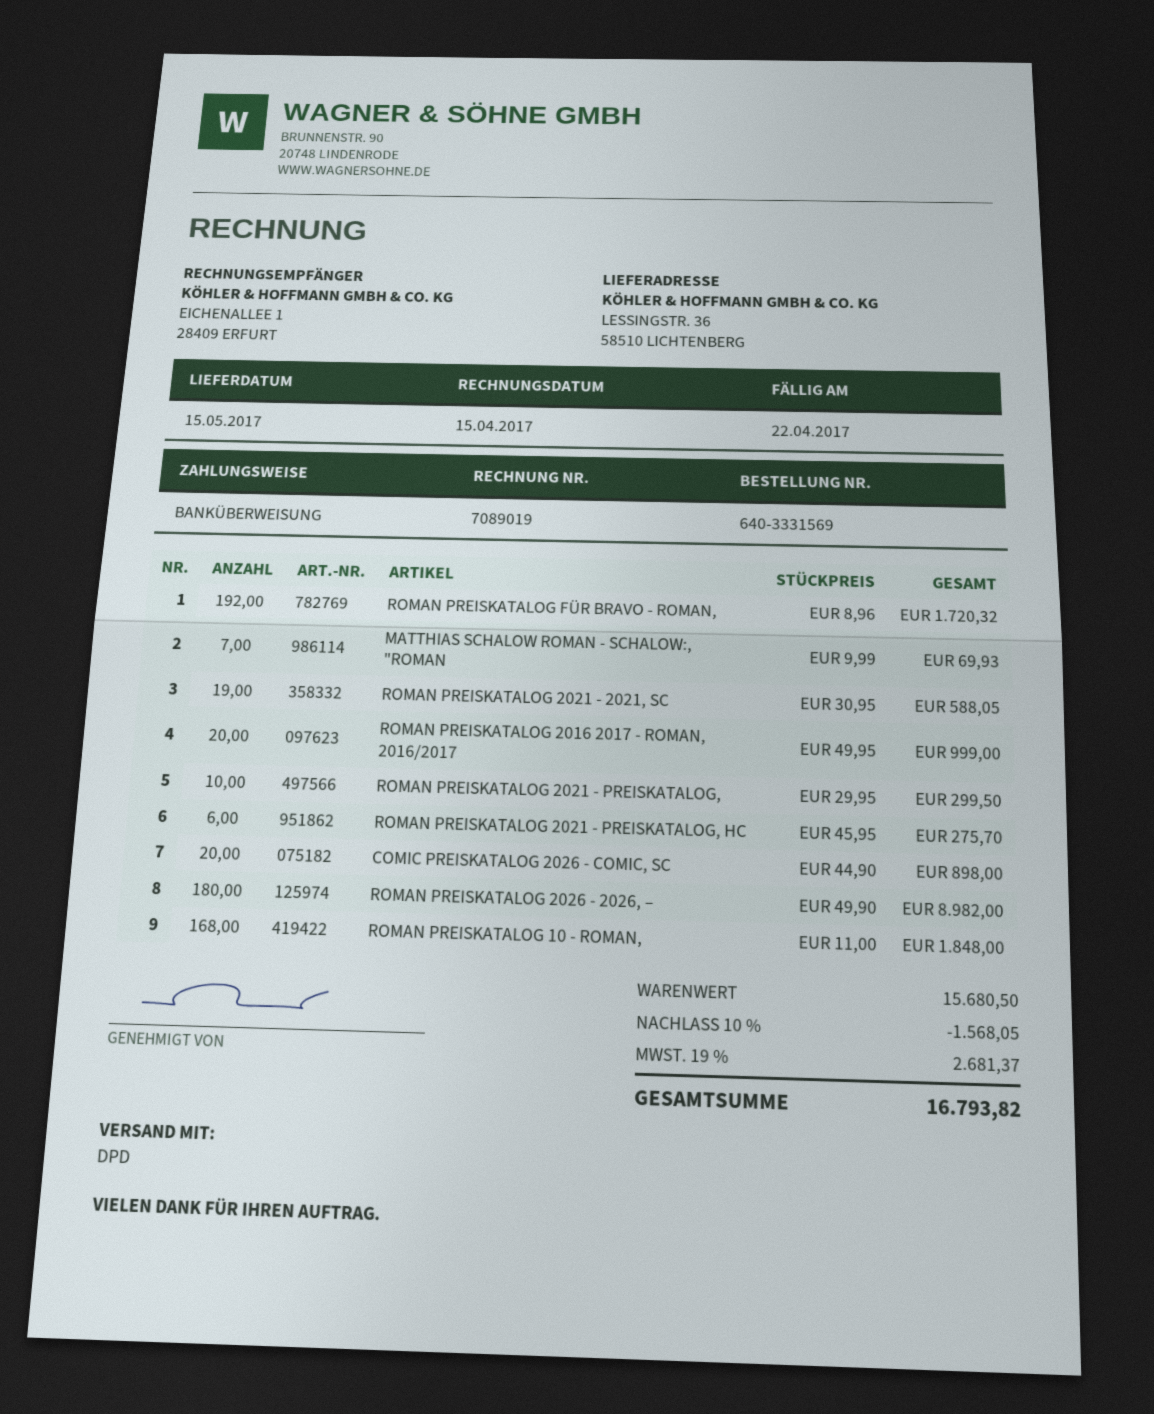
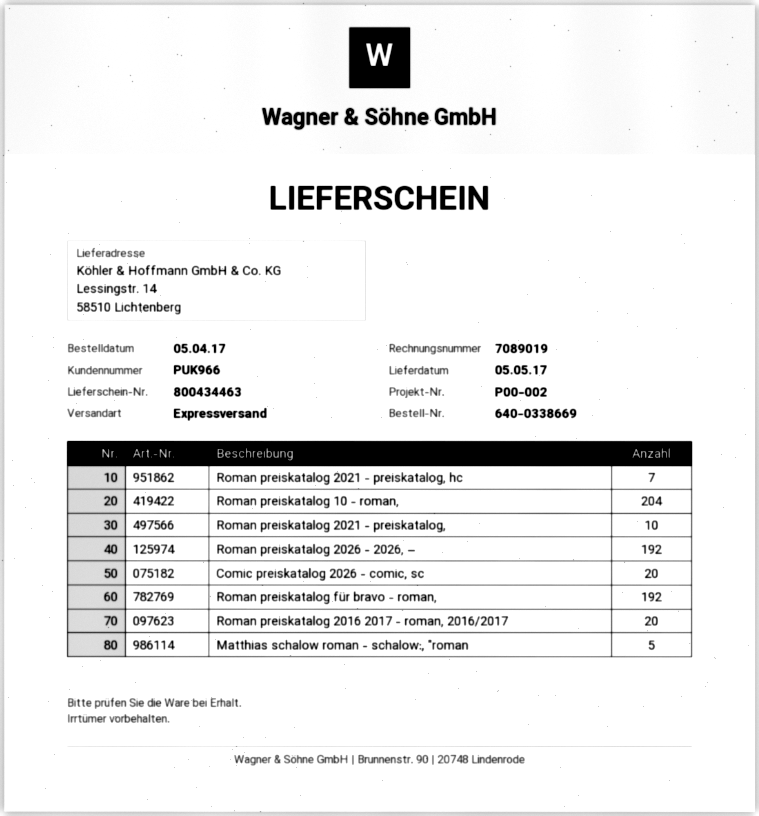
order number: 640-3331569 -> 640-0338669
delivery date: 2017-05-15 -> 2017-05-05
shipping method: DPD -> express
ship to: LESSINGSTR. 36, 58510 LICHTENBERG -> Lessingstr. 14, 58510 Lichtenberg
MATTHIAS SCHALOW ROMAN - SCHALOW:, "ROMAN: 7 -> 5
ROMAN PREISKATALOG 2021 - 2021, SC: 19 -> none
ROMAN PREISKATALOG 2021 - PREISKATALOG, HC: 6 -> 7
ROMAN PREISKATALOG 2026 - 2026, –: 180 -> 192
ROMAN PREISKATALOG 10 - ROMAN,: 168 -> 204

